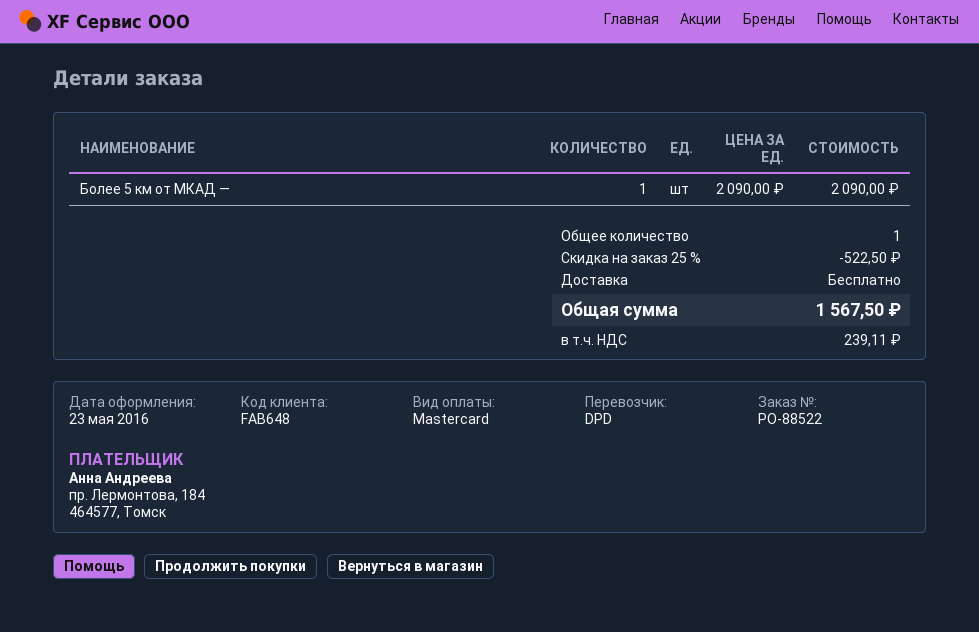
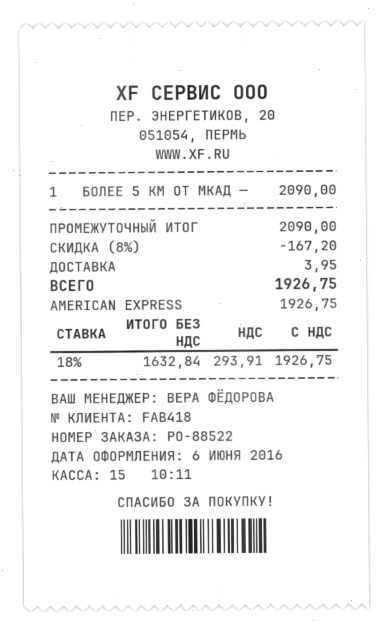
order date: 2016-05-23 -> 2016-06-06
customer number: FAB648 -> FAB418
payment method: Mastercard -> American Express
discount: 25% = 522.50 -> 8% = 167.20
shipping: 0.00 -> 3.95
tax: 239.11 -> 293.91
total: 1567.50 -> 1926.75

